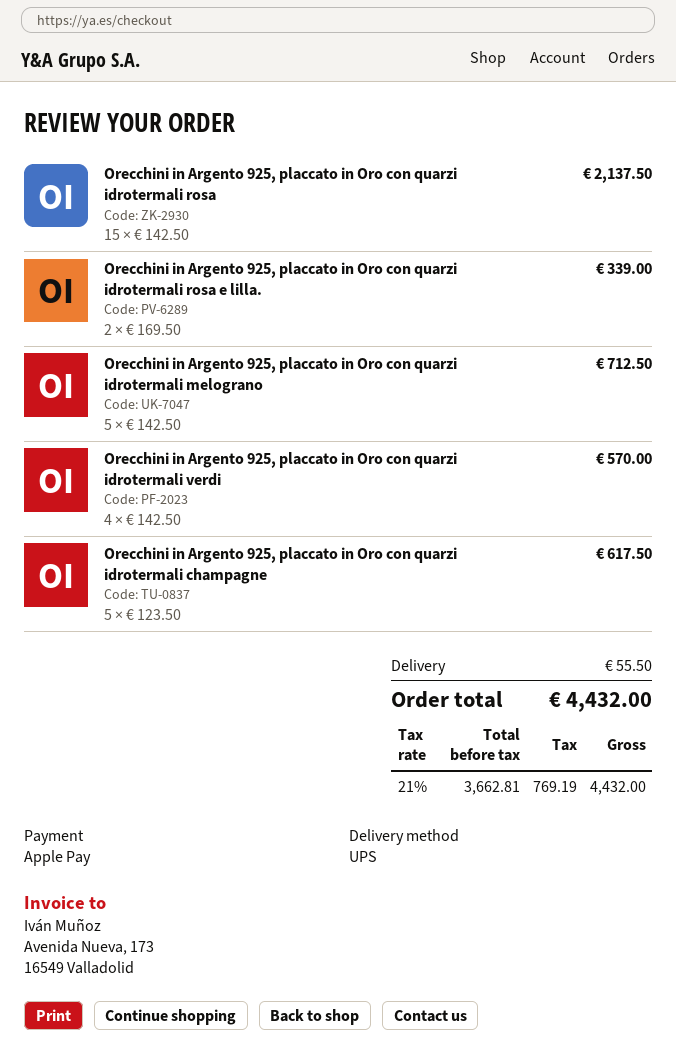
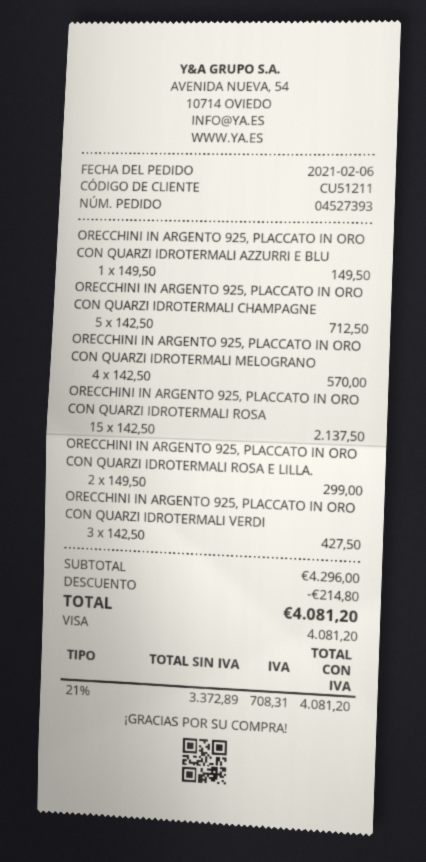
payment method: Apple Pay -> Visa
Orecchini in Argento 925, placcato in Oro con quarzi idrotermali rosa e lilla.: 2 x 169.50 = 339.00 -> 2 x 149.50 = 299.00
Orecchini in Argento 925, placcato in Oro con quarzi idrotermali melograno: 5 x 142.50 = 712.50 -> 4 x 142.50 = 570.00
Orecchini in Argento 925, placcato in Oro con quarzi idrotermali verdi: 4 x 142.50 = 570.00 -> 3 x 142.50 = 427.50
Orecchini in Argento 925, placcato in Oro con quarzi idrotermali champagne: 5 x 123.50 = 617.50 -> 5 x 142.50 = 712.50
ORECCHINI IN ARGENTO 925, PLACCATO IN ORO CON QUARZI IDROTERMALI AZZURRI E BLU: none -> 1 x 149.50 = 149.50
discount: none -> 214.80
shipping: 55.50 -> none
net: 3662.81 -> 3372.89
tax: 21% = 769.19 -> 21% = 708.31
total: 4432.00 -> 4081.20

